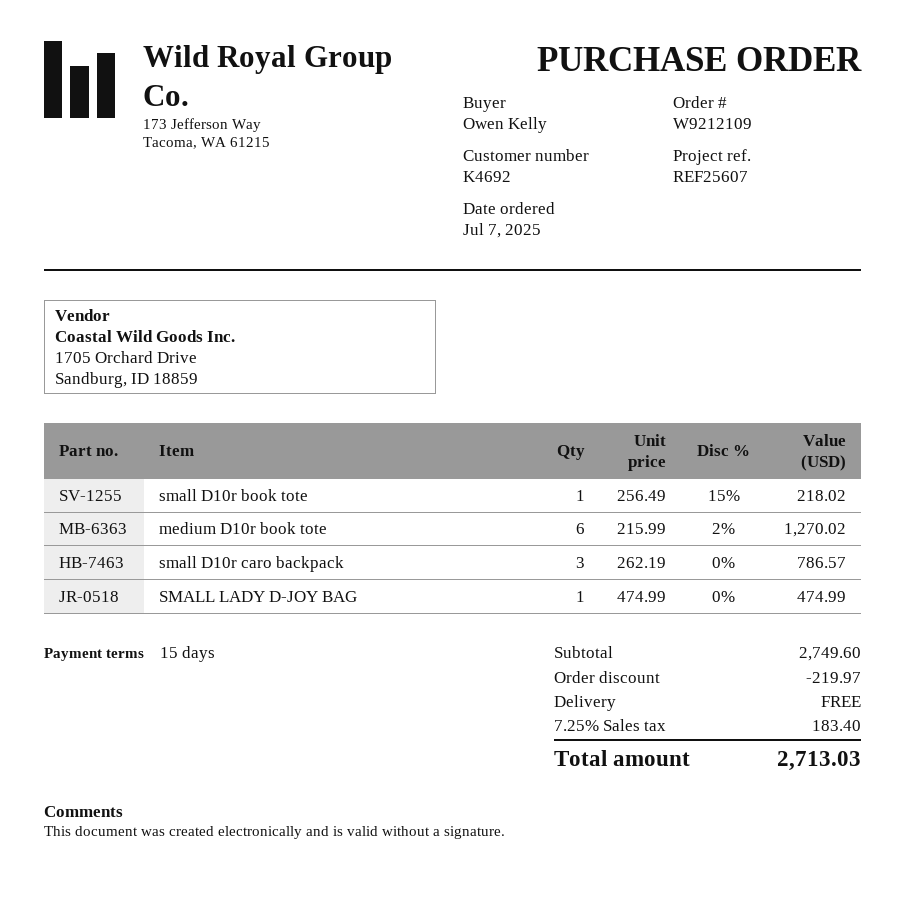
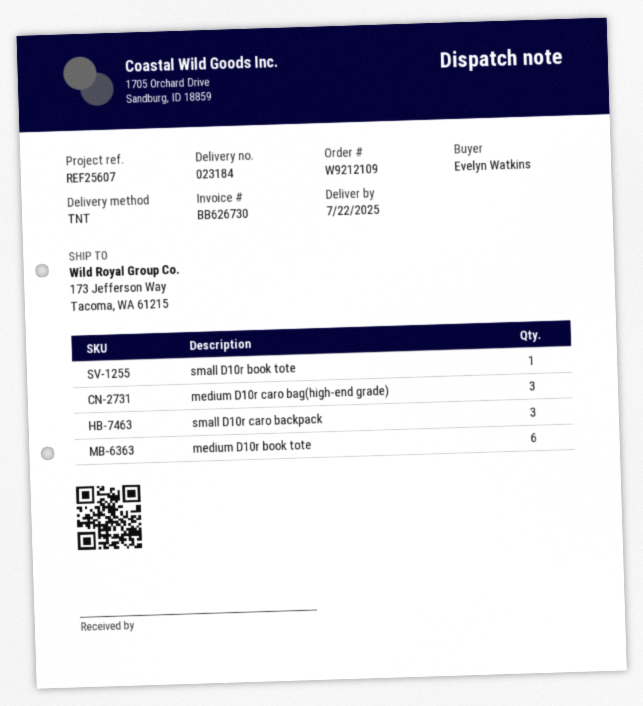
ordered by: Owen Kelly -> Evelyn Watkins
SMALL LADY D-JOY BAG: 1 -> none
medium D10r caro bag(high-end grade): none -> 3

